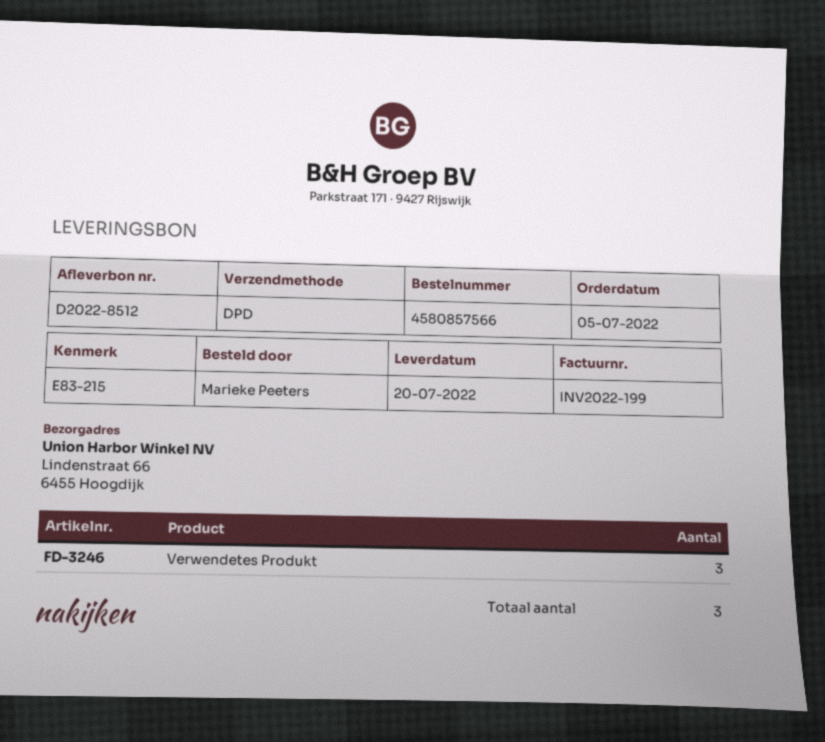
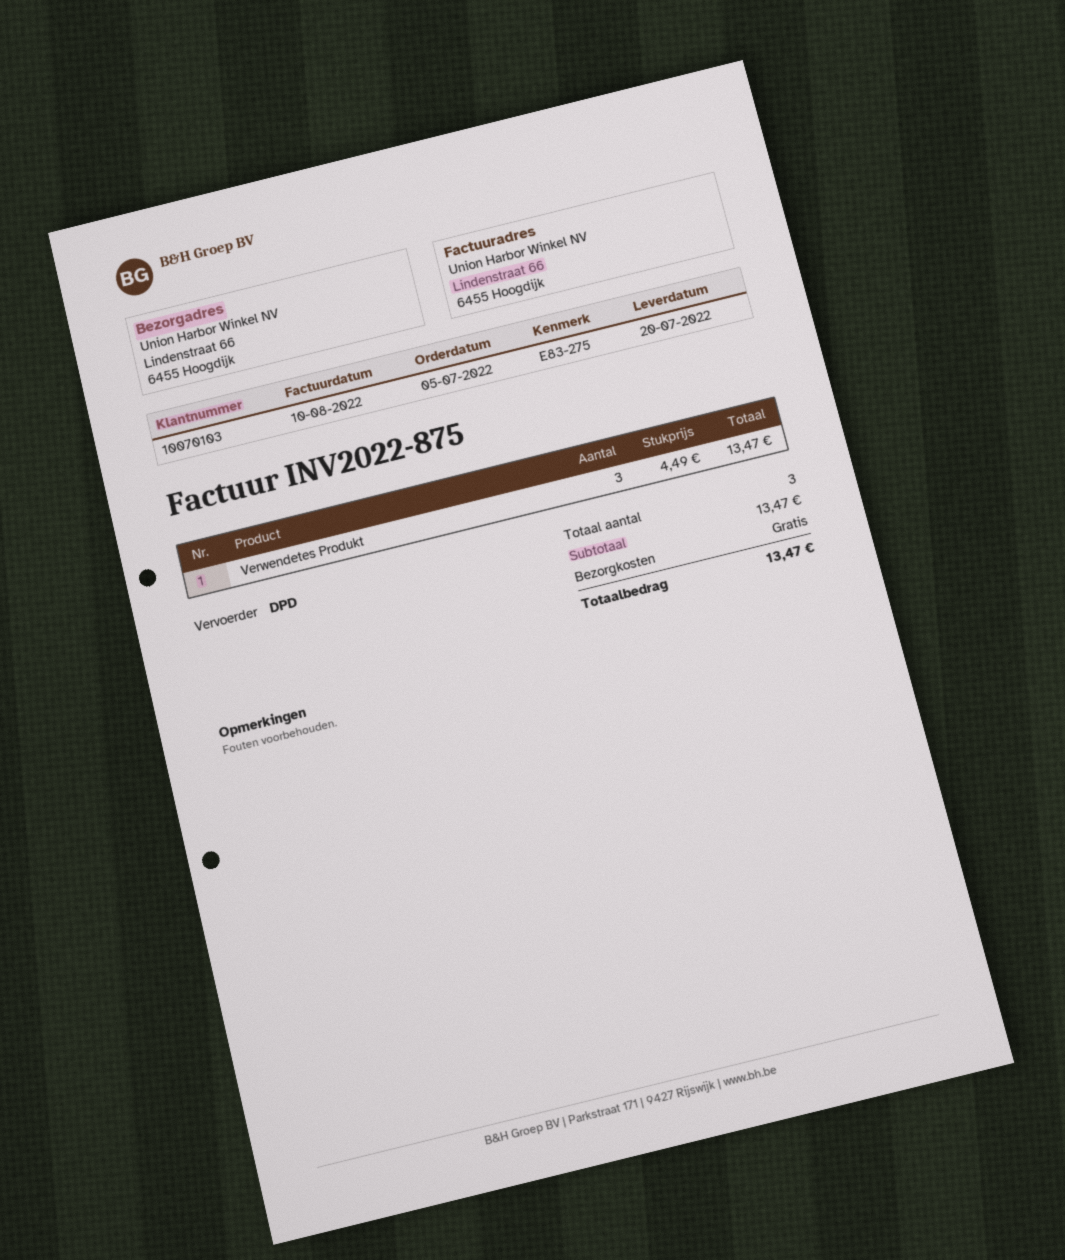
invoice number: INV2022-199 -> INV2022-875
reference: E83-215 -> E83-275

